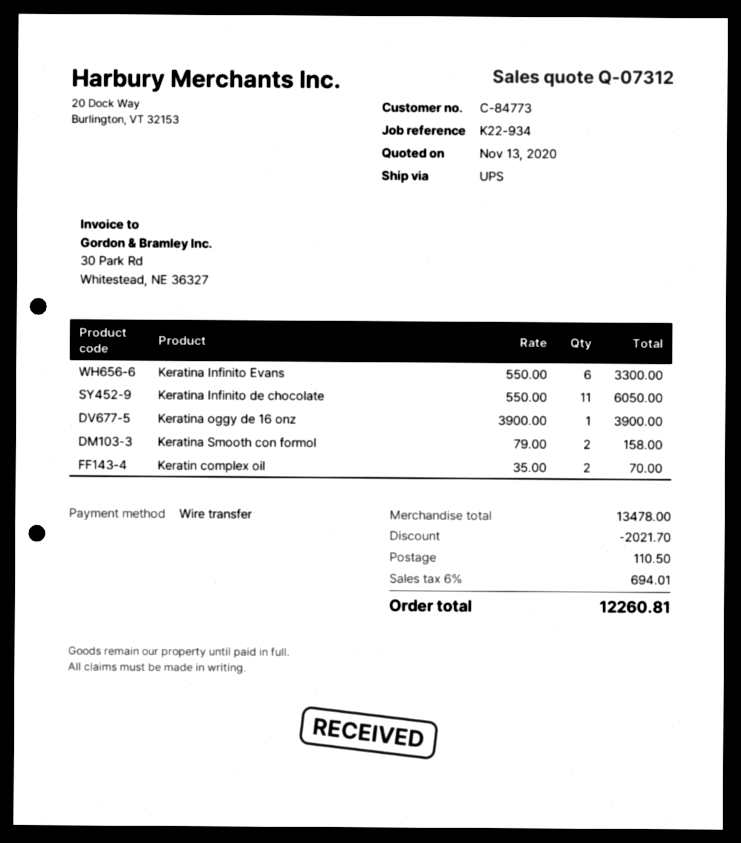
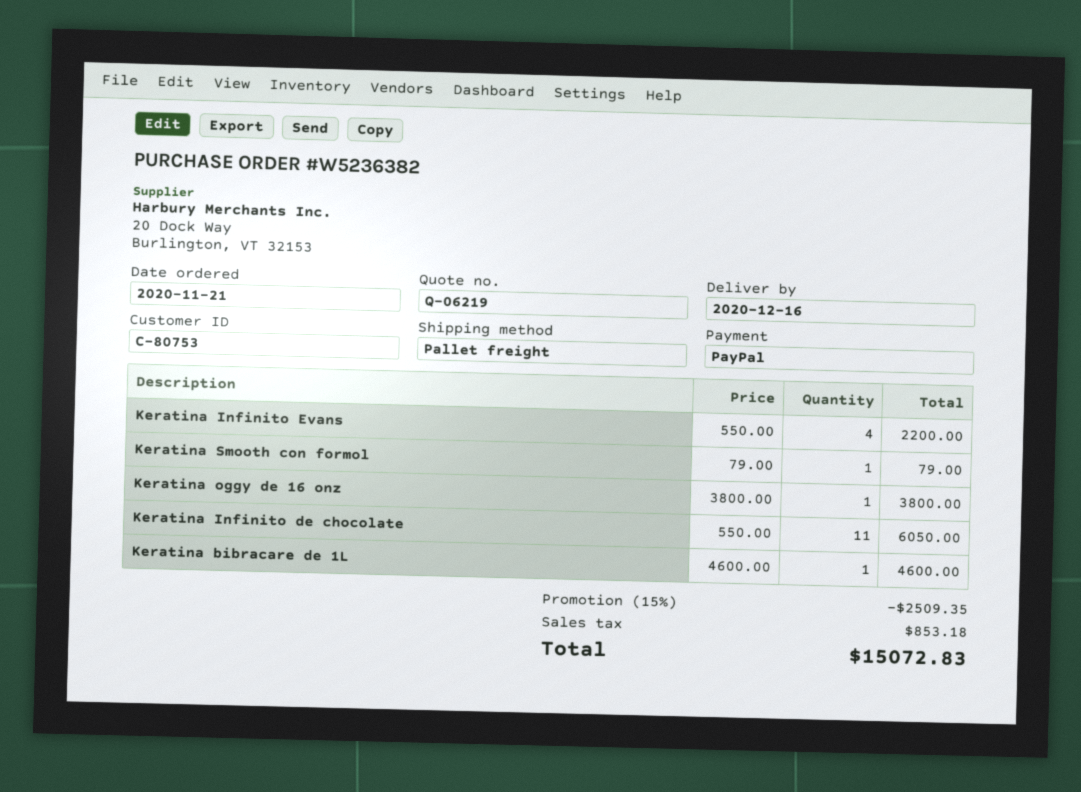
quote number: Q-07312 -> Q-06219
customer number: C-84773 -> C-80753
payment method: bank transfer -> PayPal
shipping method: UPS -> pallet freight
Keratina Infinito Evans: 6 x 550.00 = 3300.00 -> 4 x 550.00 = 2200.00
Keratina oggy de 16 onz: 1 x 3900.00 = 3900.00 -> 1 x 3800.00 = 3800.00
Keratina Smooth con formol: 2 x 79.00 = 158.00 -> 1 x 79.00 = 79.00
Keratin complex oil: 2 x 35.00 = 70.00 -> none
Keratina bibracare de 1L: none -> 1 x 4600.00 = 4600.00
discount: 2021.70 -> 2509.35
shipping: 110.50 -> none
tax: 694.01 -> 853.18
total: 12260.81 -> 15072.83

